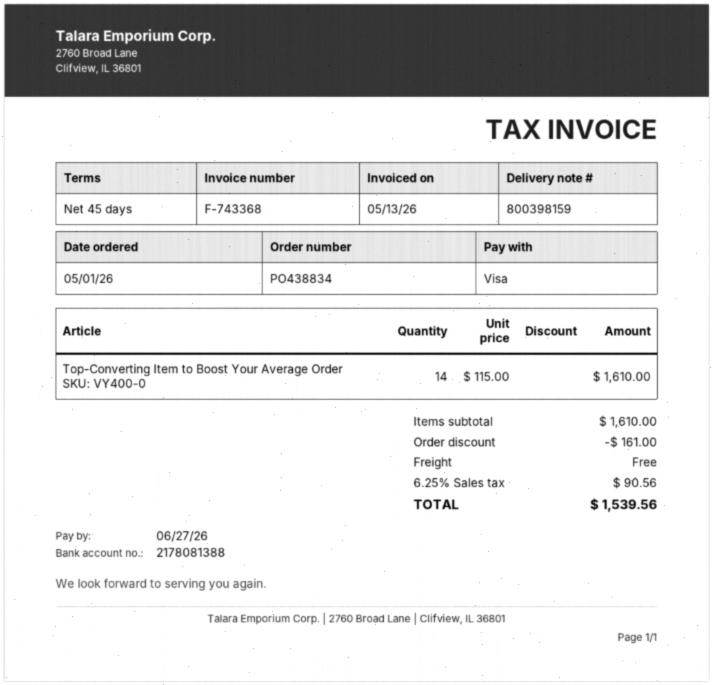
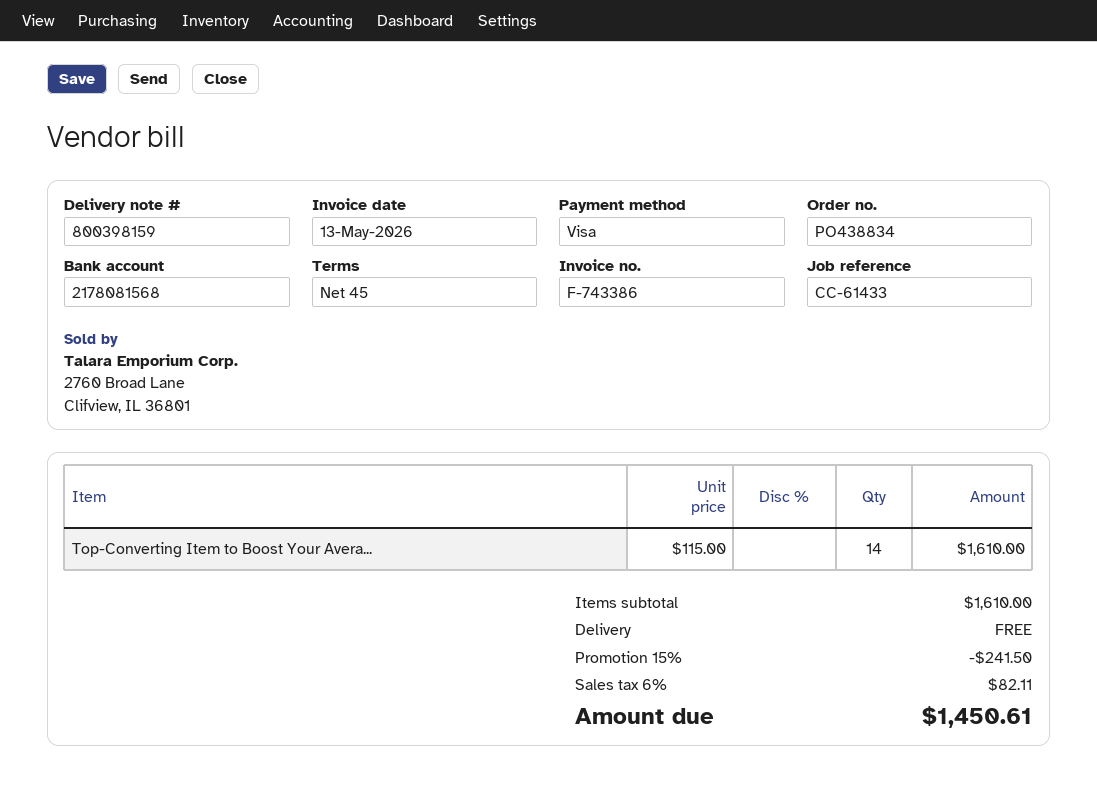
invoice number: F-743368 -> F-743386
bank account: 2178081388 -> 2178081568
discount: 161.00 -> 241.50
tax: 6.25% = 90.56 -> 6% = 82.11
total: 1539.56 -> 1450.61

